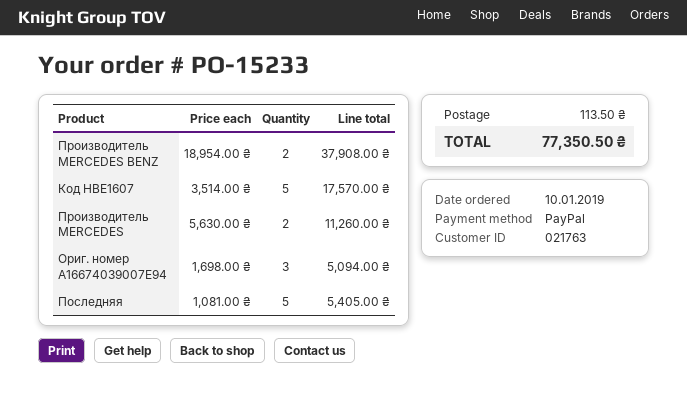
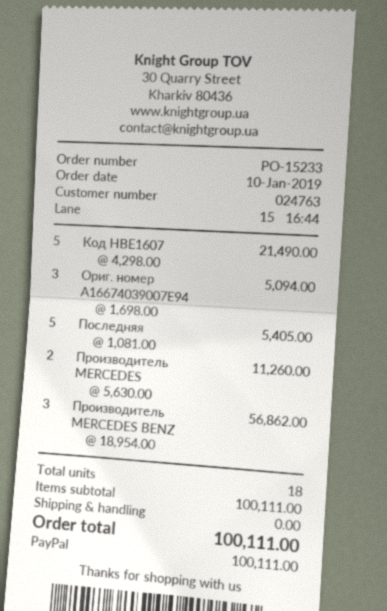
customer number: 021763 -> 024763
Производитель MERCEDES BENZ: 2 x 18954.00 = 37908.00 -> 3 x 18954.00 = 56862.00
Код HBE1607: 5 x 3514.00 = 17570.00 -> 5 x 4298.00 = 21490.00
shipping: 113.50 -> 0.00
total: 77350.50 -> 100111.00

